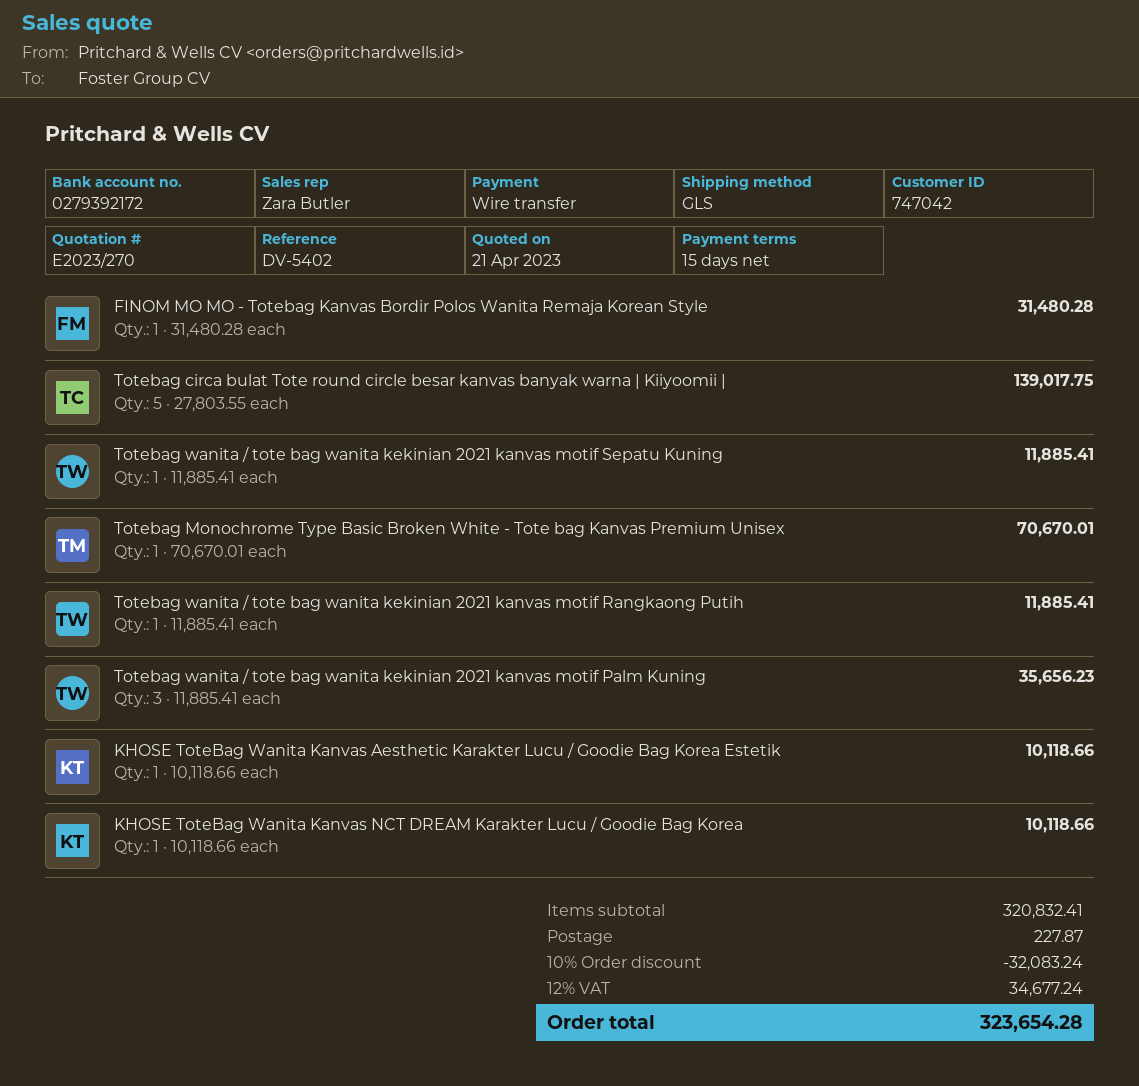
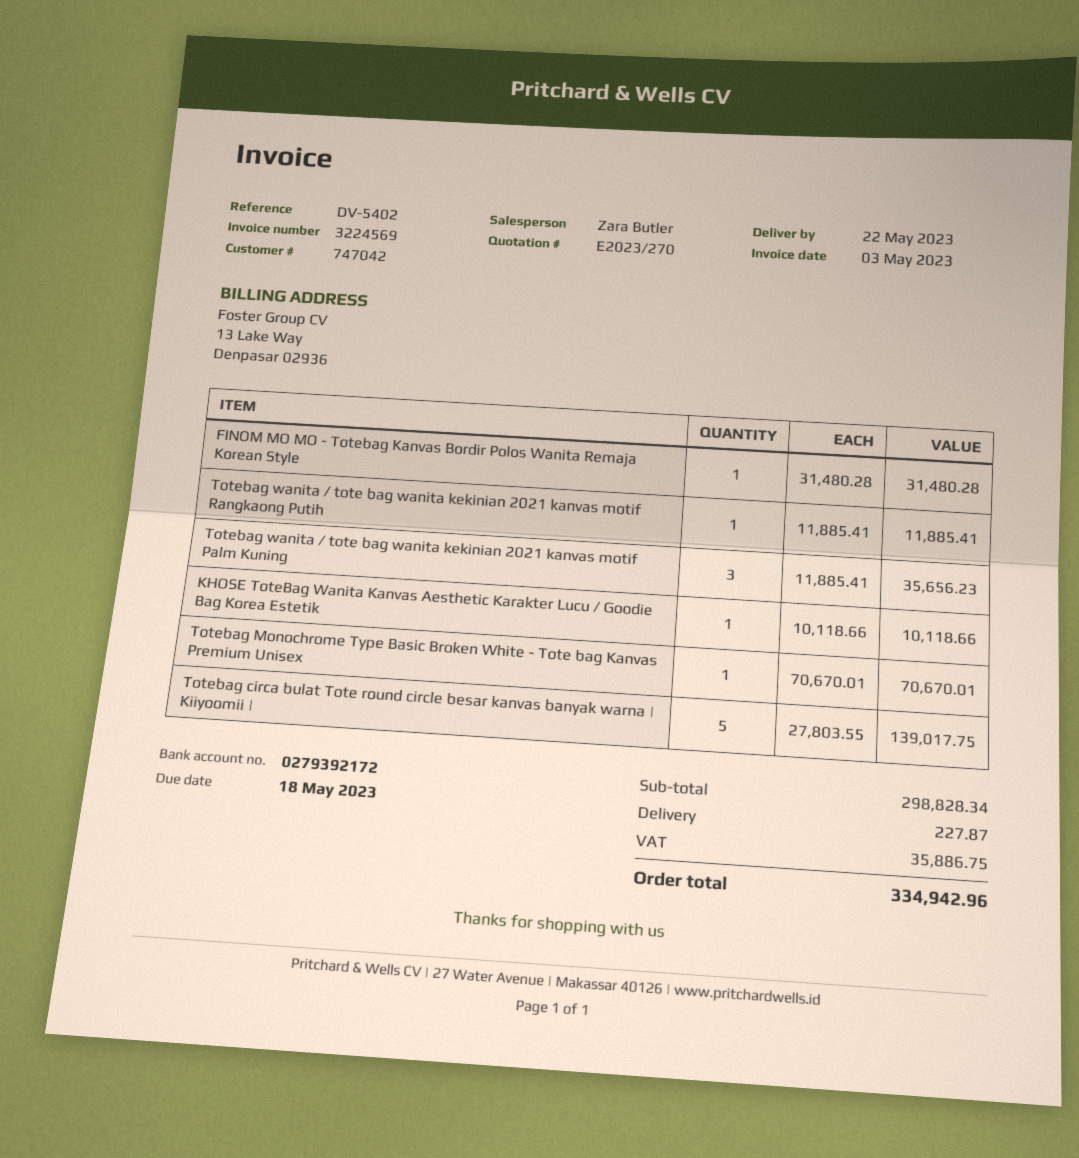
Totebag wanita / tote bag wanita kekinian 2021 kanvas motif Sepatu Kuning: 1 x 11885.41 = 11885.41 -> none
KHOSE ToteBag Wanita Kanvas NCT DREAM Karakter Lucu / Goodie Bag Korea: 1 x 10118.66 = 10118.66 -> none
subtotal: 320832.41 -> 298828.34
discount: 10% = 32083.24 -> none
tax: 34677.24 -> 35886.75
total: 323654.28 -> 334942.96

